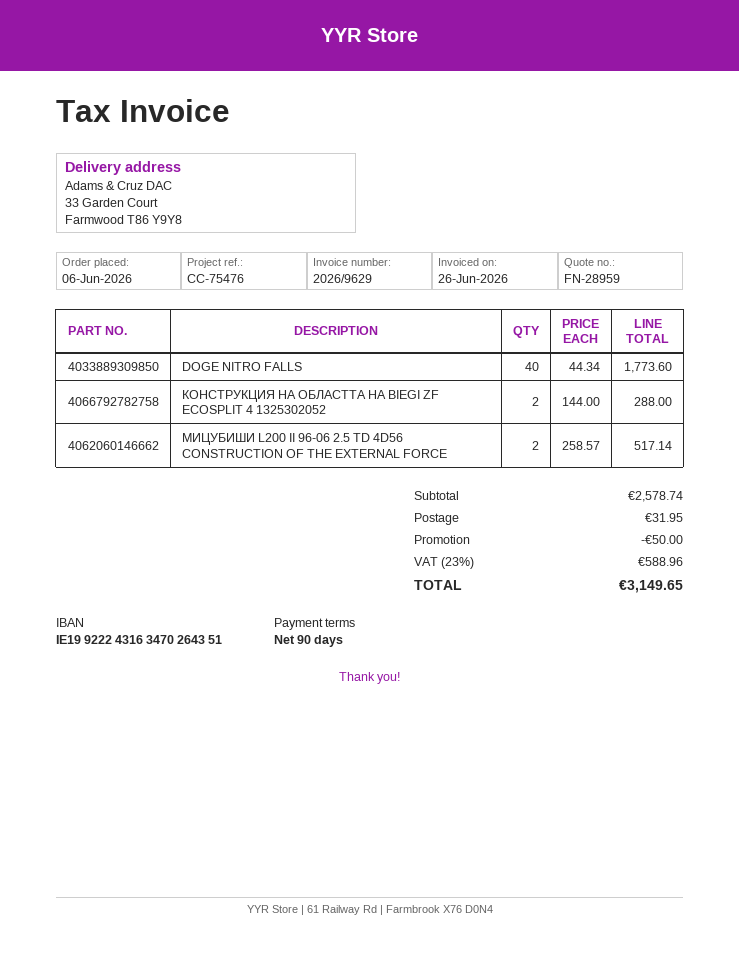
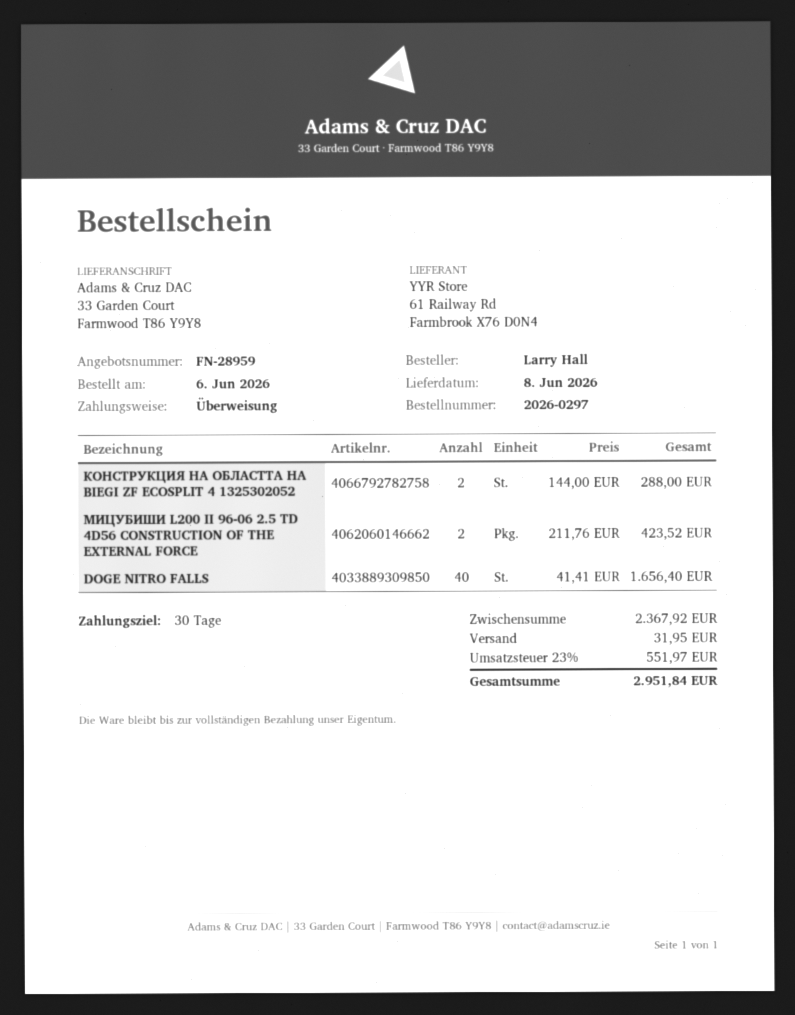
payment terms: 90 days -> 30 days
DOGE NITRO FALLS: 40 x 44.34 = 1773.60 -> 40 x 41.41 = 1656.40
МИЦУБИШИ L200 II 96-06 2.5 TD 4D56 CONSTRUCTION OF THE EXTERNAL FORCE: 2 x 258.57 = 517.14 -> 2 x 211.76 = 423.52
subtotal: 2578.74 -> 2367.92
discount: 50.00 -> none
tax: 23% = 588.96 -> 23% = 551.97
total: 3149.65 -> 2951.84

